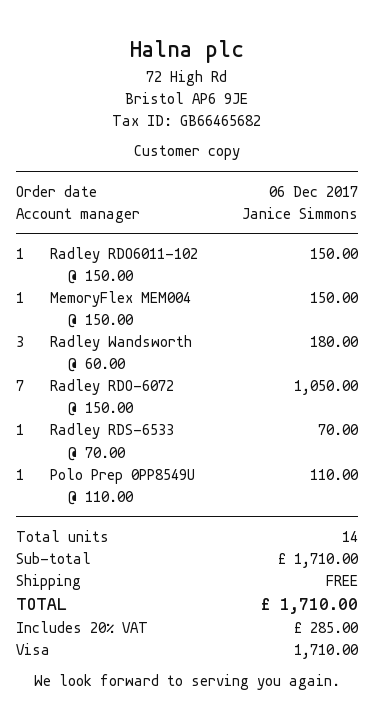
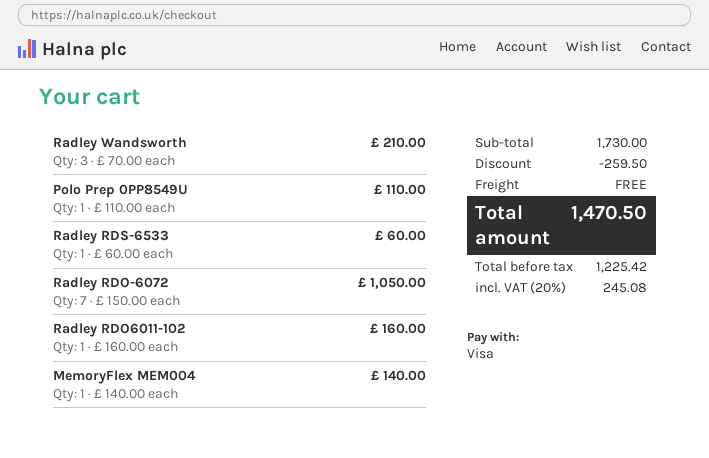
Radley RDO6011-102: 1 x 150.00 = 150.00 -> 1 x 160.00 = 160.00
MemoryFlex MEM004: 1 x 150.00 = 150.00 -> 1 x 140.00 = 140.00
Radley Wandsworth: 3 x 60.00 = 180.00 -> 3 x 70.00 = 210.00
Radley RDS-6533: 1 x 70.00 = 70.00 -> 1 x 60.00 = 60.00
subtotal: 1710.00 -> 1730.00
discount: none -> 259.50
tax: 20% = 285.00 -> 20% = 245.08
total: 1710.00 -> 1470.50

